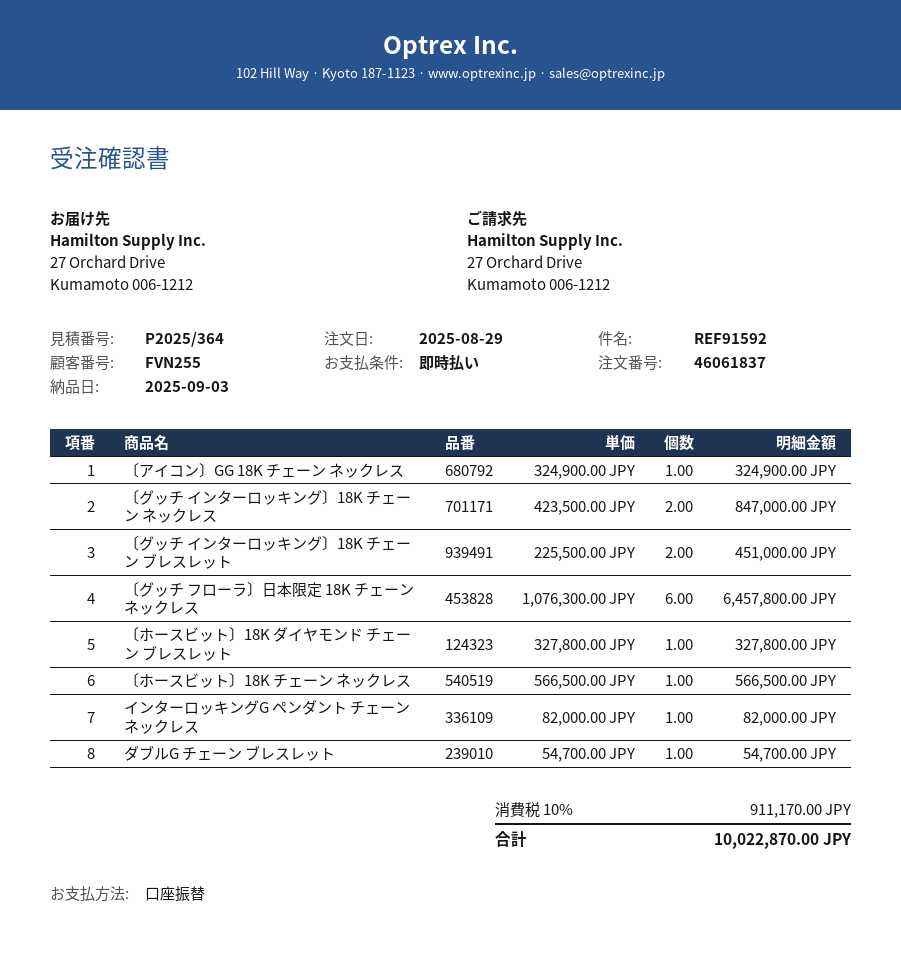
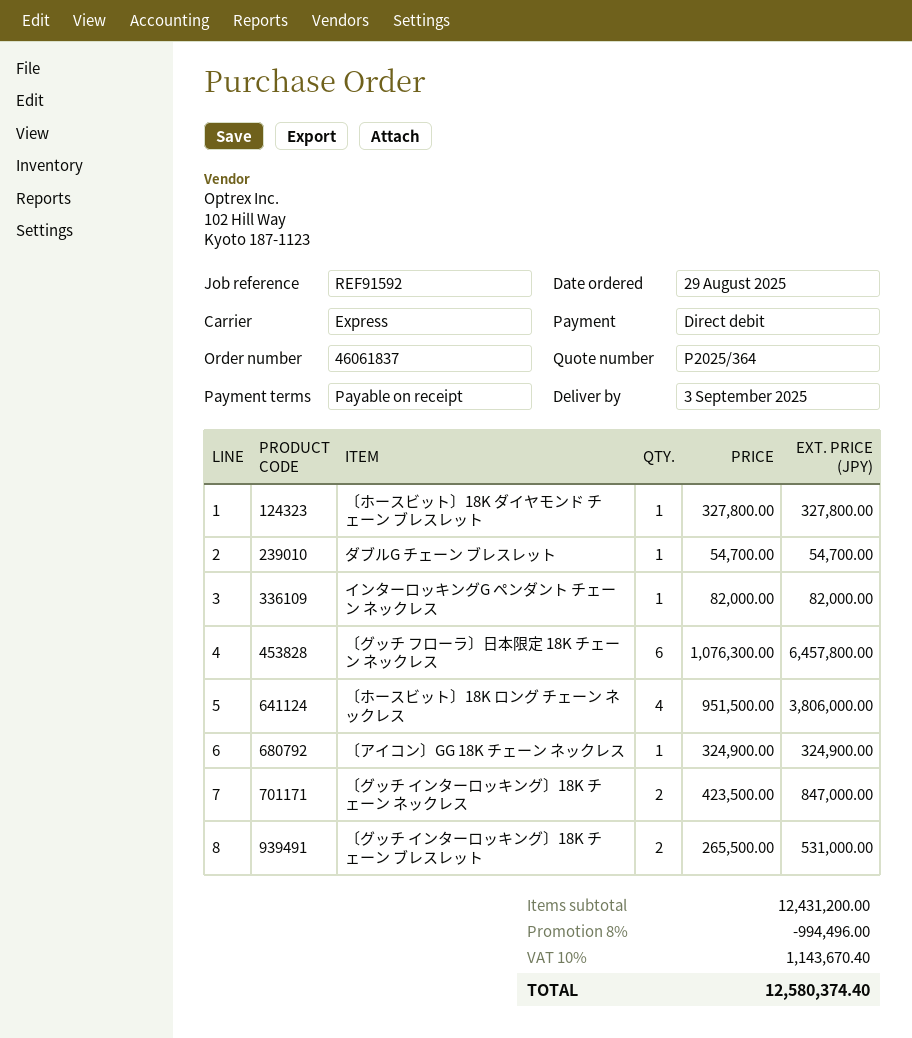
〔グッチ インターロッキング〕18K チェーン ブレスレット: 2 x 225500.00 = 451000.00 -> 2 x 265500.00 = 531000.00
〔ホースビット〕18K チェーン ネックレス: 1 x 566500.00 = 566500.00 -> none
〔ホースビット〕18K ロング チェーン ネックレス: none -> 4 x 951500.00 = 3806000.00
discount: none -> 8% = 994496.00
tax: 10% = 911170.00 -> 10% = 1143670.40
total: 10022870.00 -> 12580374.40

